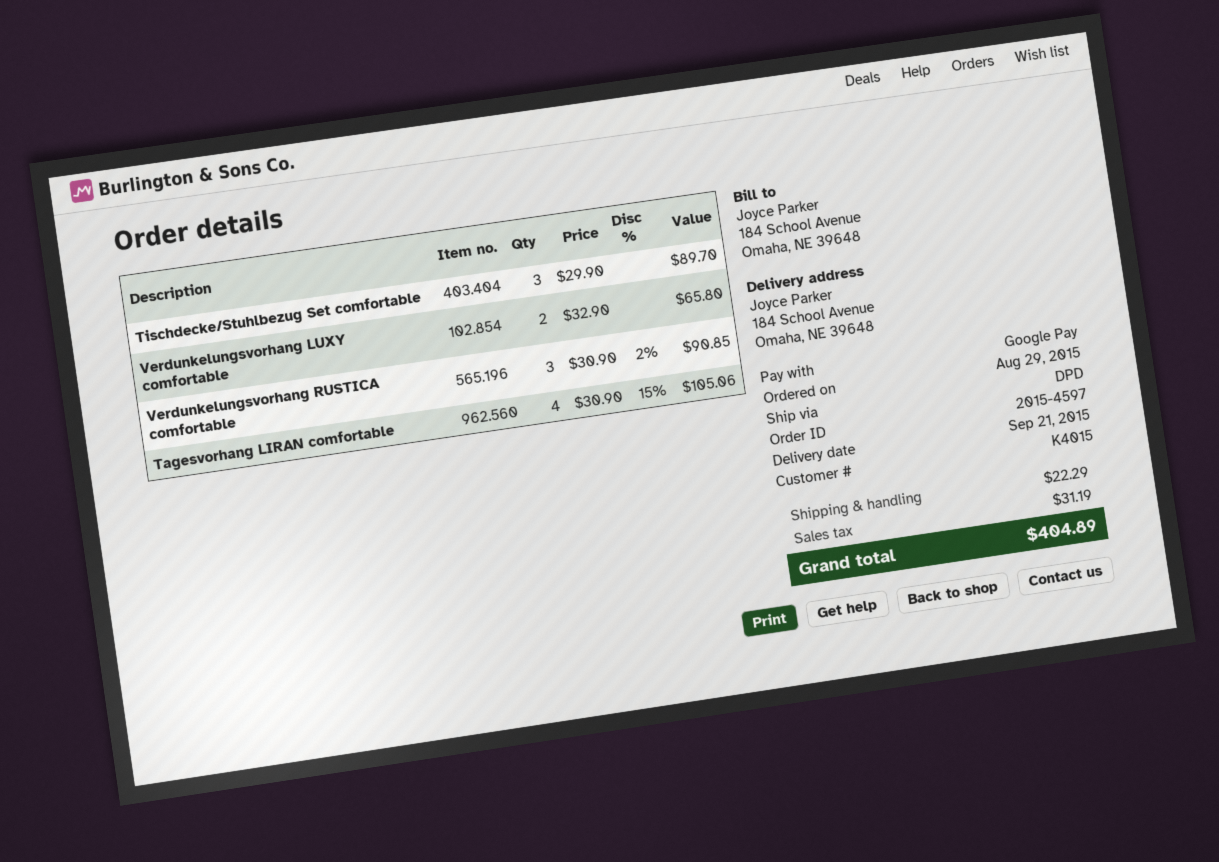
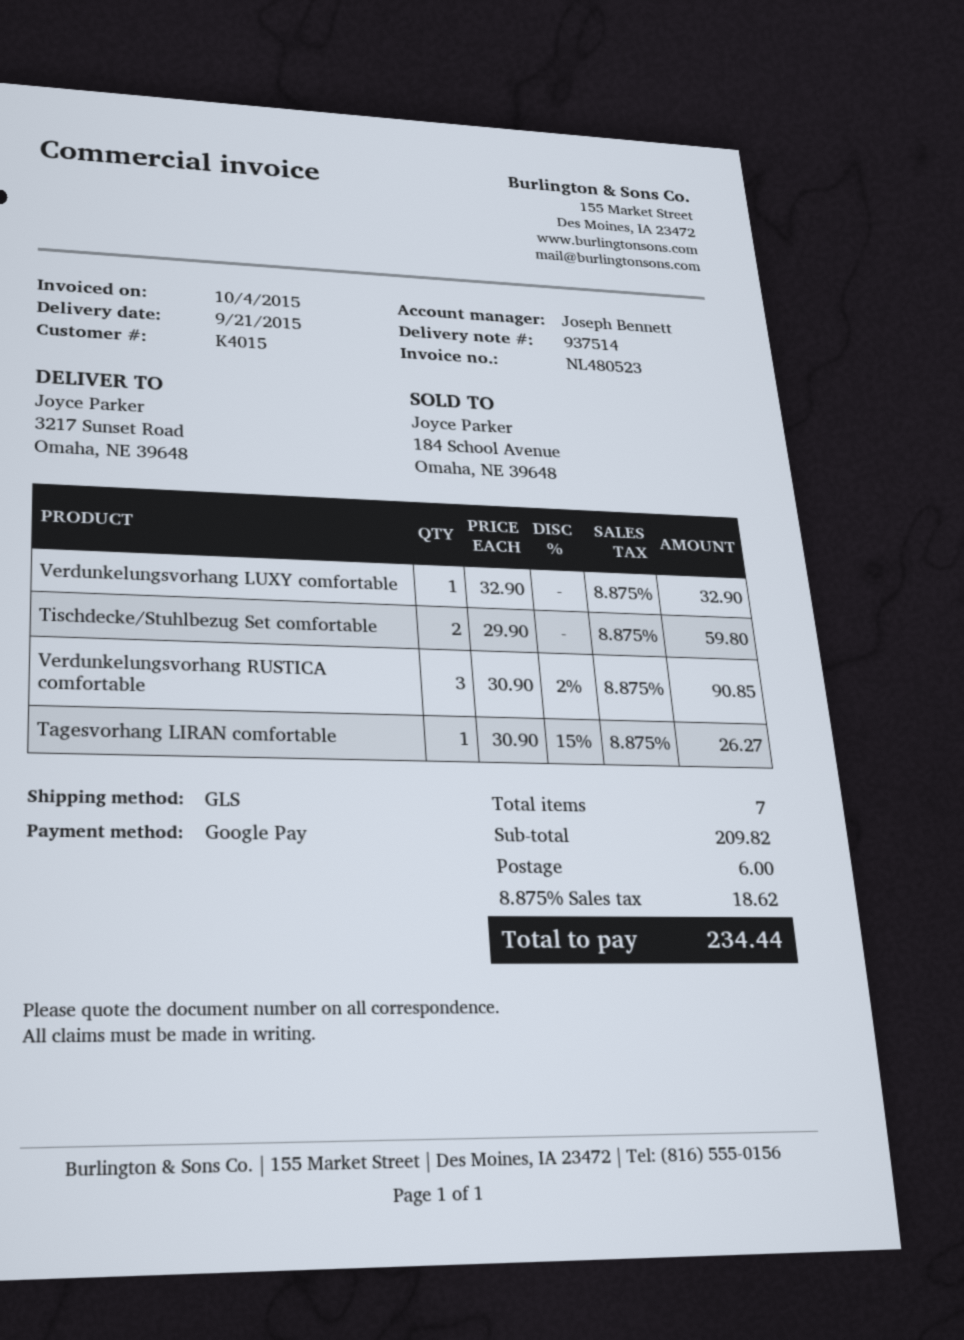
shipping method: DPD -> GLS
ship to: 184 School Avenue, Omaha, NE 39648 -> 3217 Sunset Road, Omaha, NE 39648
Tischdecke/Stuhlbezug Set comfortable: 3 x 29.90 = 89.70 -> 2 x 29.90 = 59.80
Verdunkelungsvorhang LUXY comfortable: 2 x 32.90 = 65.80 -> 1 x 32.90 = 32.90
Tagesvorhang LIRAN comfortable: 4 x 30.90 - 15% = 105.06 -> 1 x 30.90 - 15% = 26.27
shipping: 22.29 -> 6.00
tax: 31.19 -> 18.62
total: 404.89 -> 234.44

